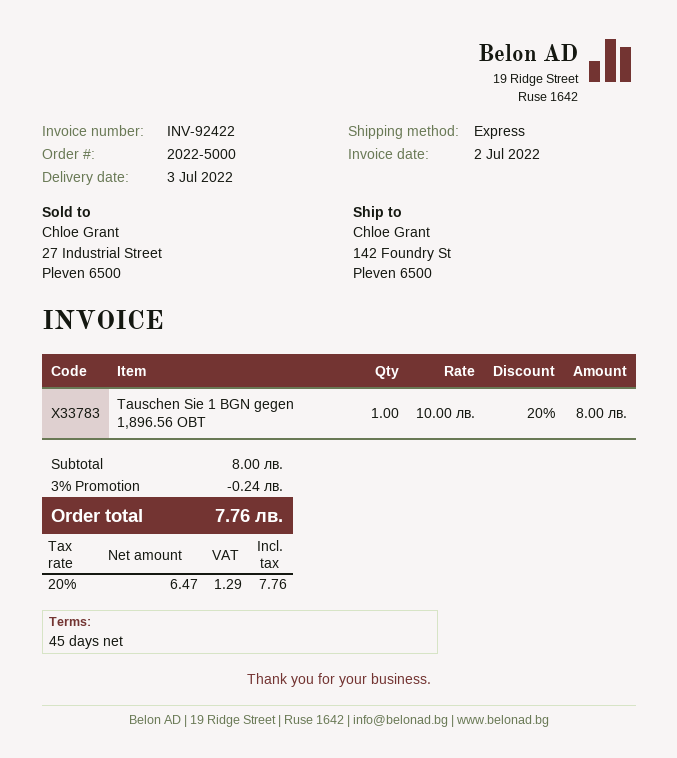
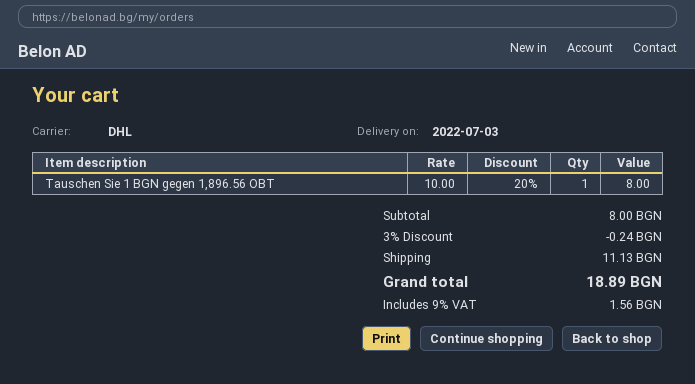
shipping method: express -> DHL
shipping: none -> 11.13
tax: 20% = 1.29 -> 9% = 1.56
total: 7.76 -> 18.89

